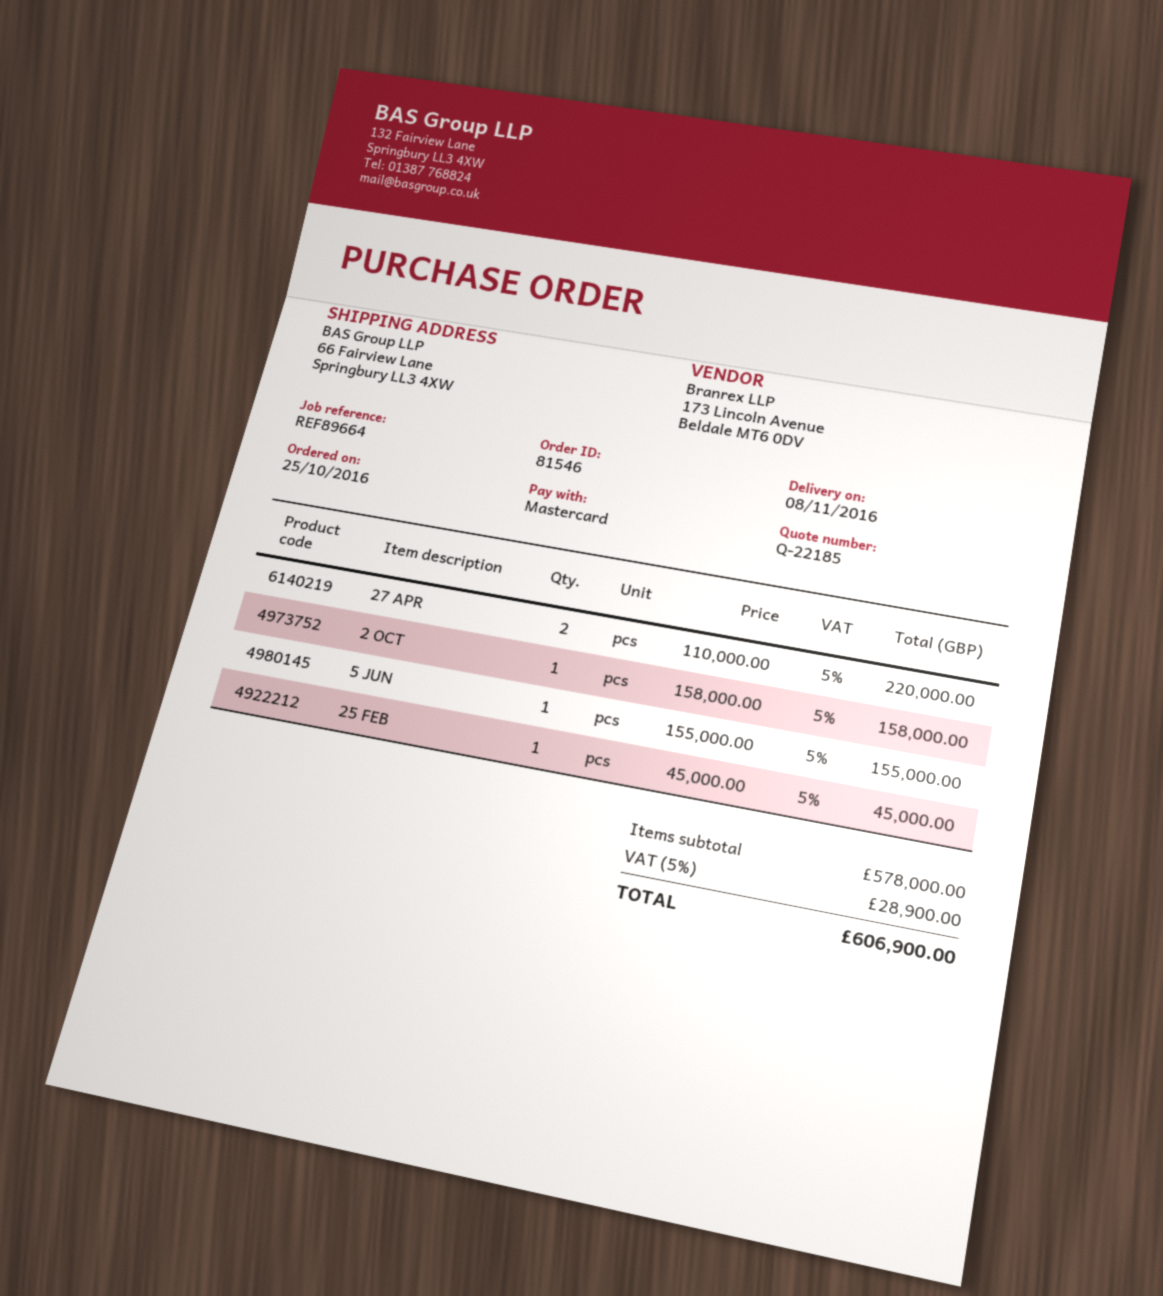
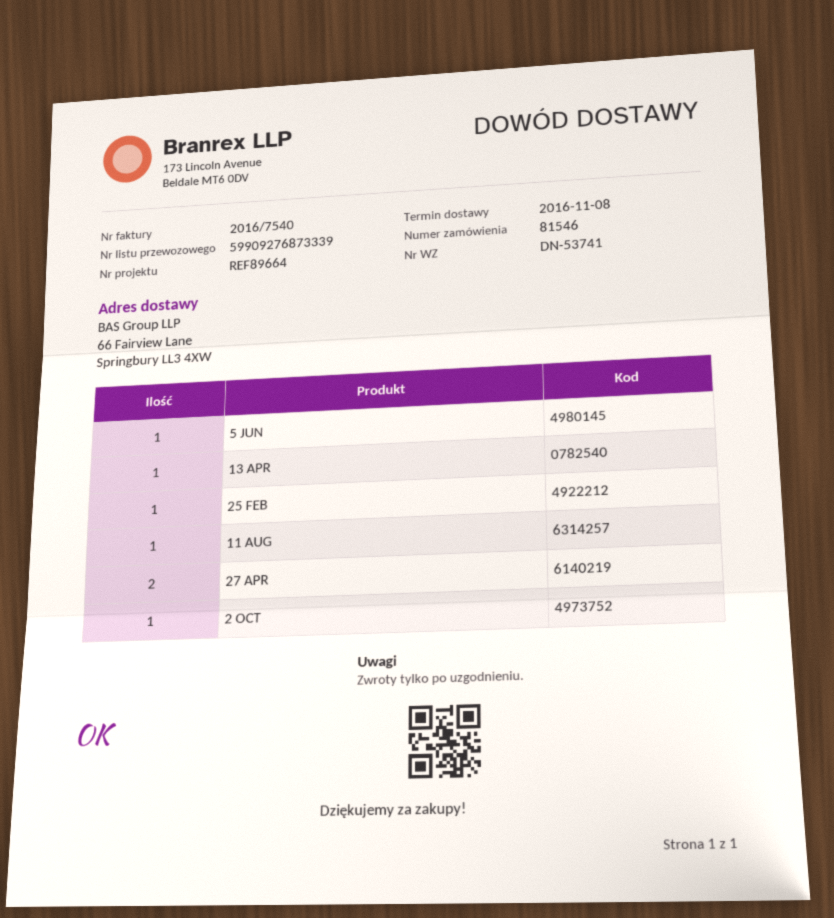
13 APR: none -> 1
11 AUG: none -> 1

